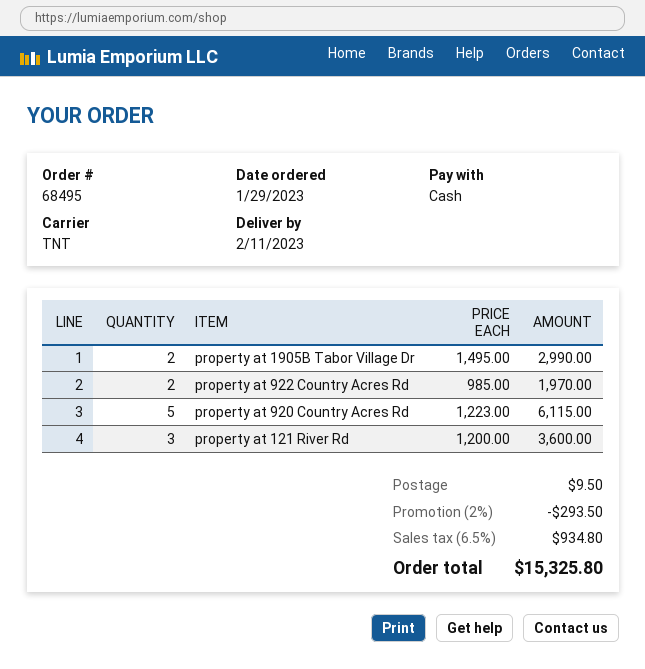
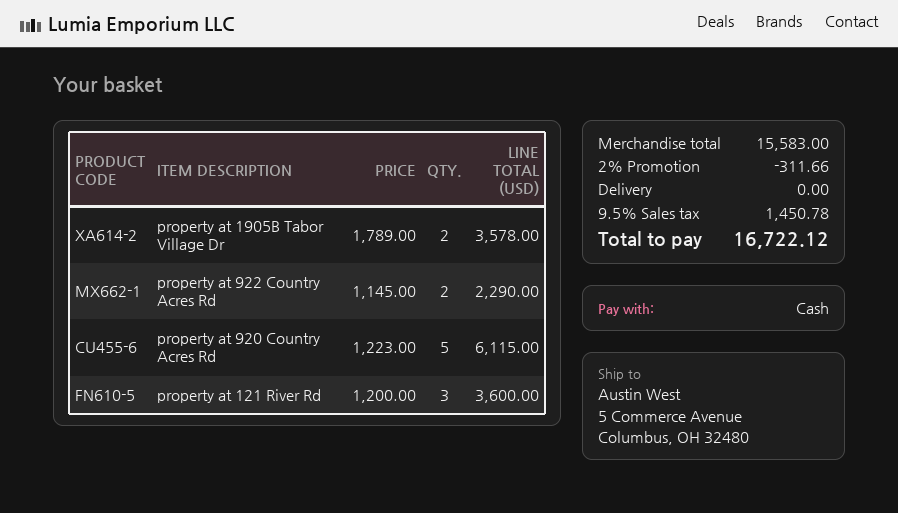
property at 1905B Tabor Village Dr: 2 x 1495.00 = 2990.00 -> 2 x 1789.00 = 3578.00
property at 922 Country Acres Rd: 2 x 985.00 = 1970.00 -> 2 x 1145.00 = 2290.00
discount: 2% = 293.50 -> 2% = 311.66
shipping: 9.50 -> 0.00
tax: 6.5% = 934.80 -> 9.5% = 1450.78
total: 15325.80 -> 16722.12

